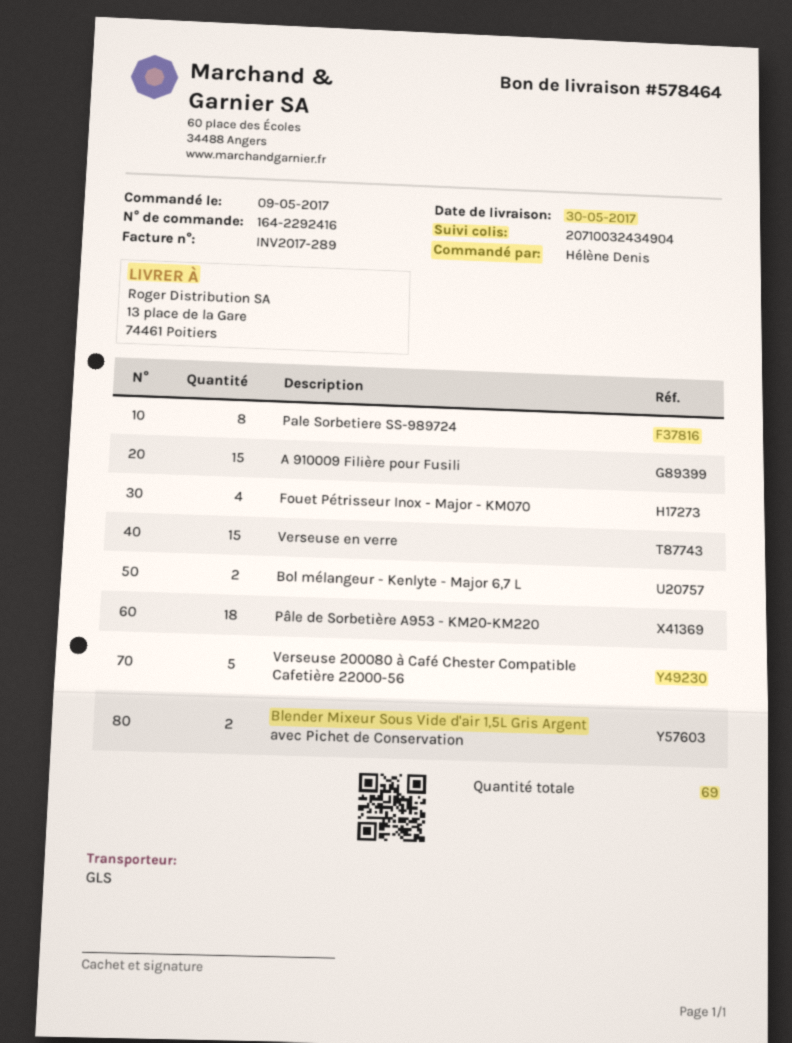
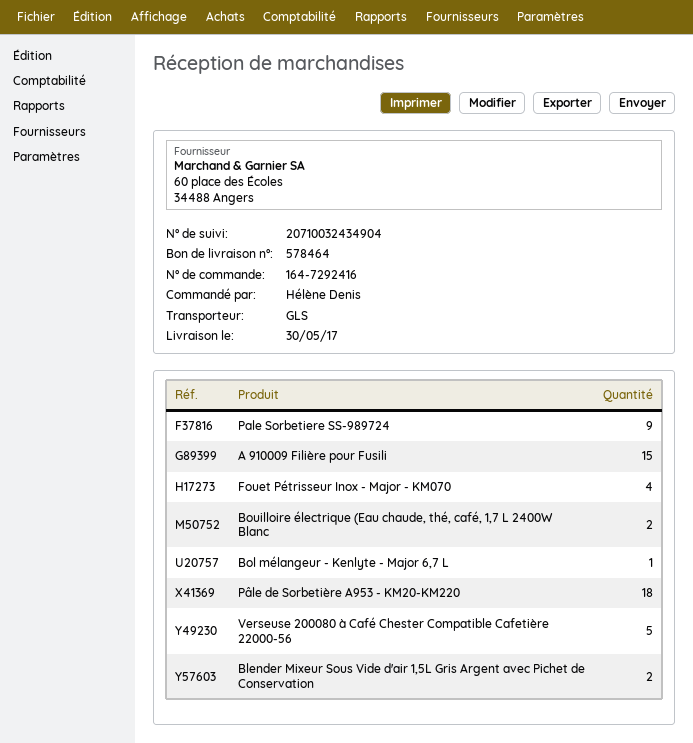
order number: 164-2292416 -> 164-7292416
Pale Sorbetiere SS-989724: 8 -> 9
Verseuse en verre: 15 -> none
Bol mélangeur - Kenlyte - Major 6,7 L: 2 -> 1
Bouilloire électrique (Eau chaude, thé, café, 1,7 L 2400W Blanc: none -> 2

